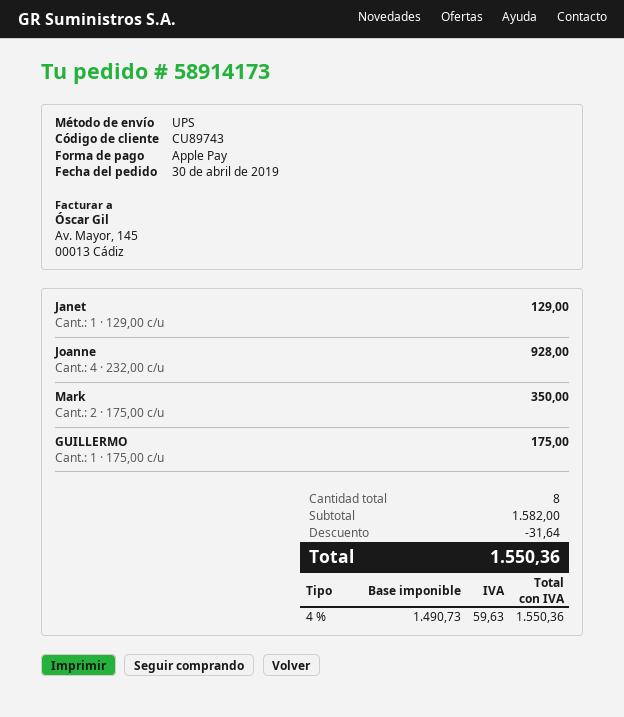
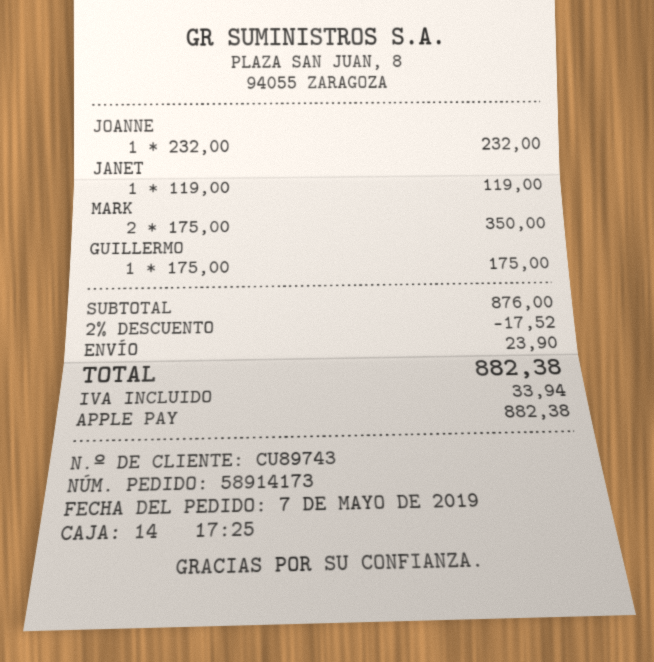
order date: 2019-04-30 -> 2019-05-07
Janet: 1 x 129.00 = 129.00 -> 1 x 119.00 = 119.00
Joanne: 4 x 232.00 = 928.00 -> 1 x 232.00 = 232.00
subtotal: 1582.00 -> 876.00
discount: 31.64 -> 17.52
shipping: none -> 23.90
tax: 59.63 -> 33.94
total: 1550.36 -> 882.38

